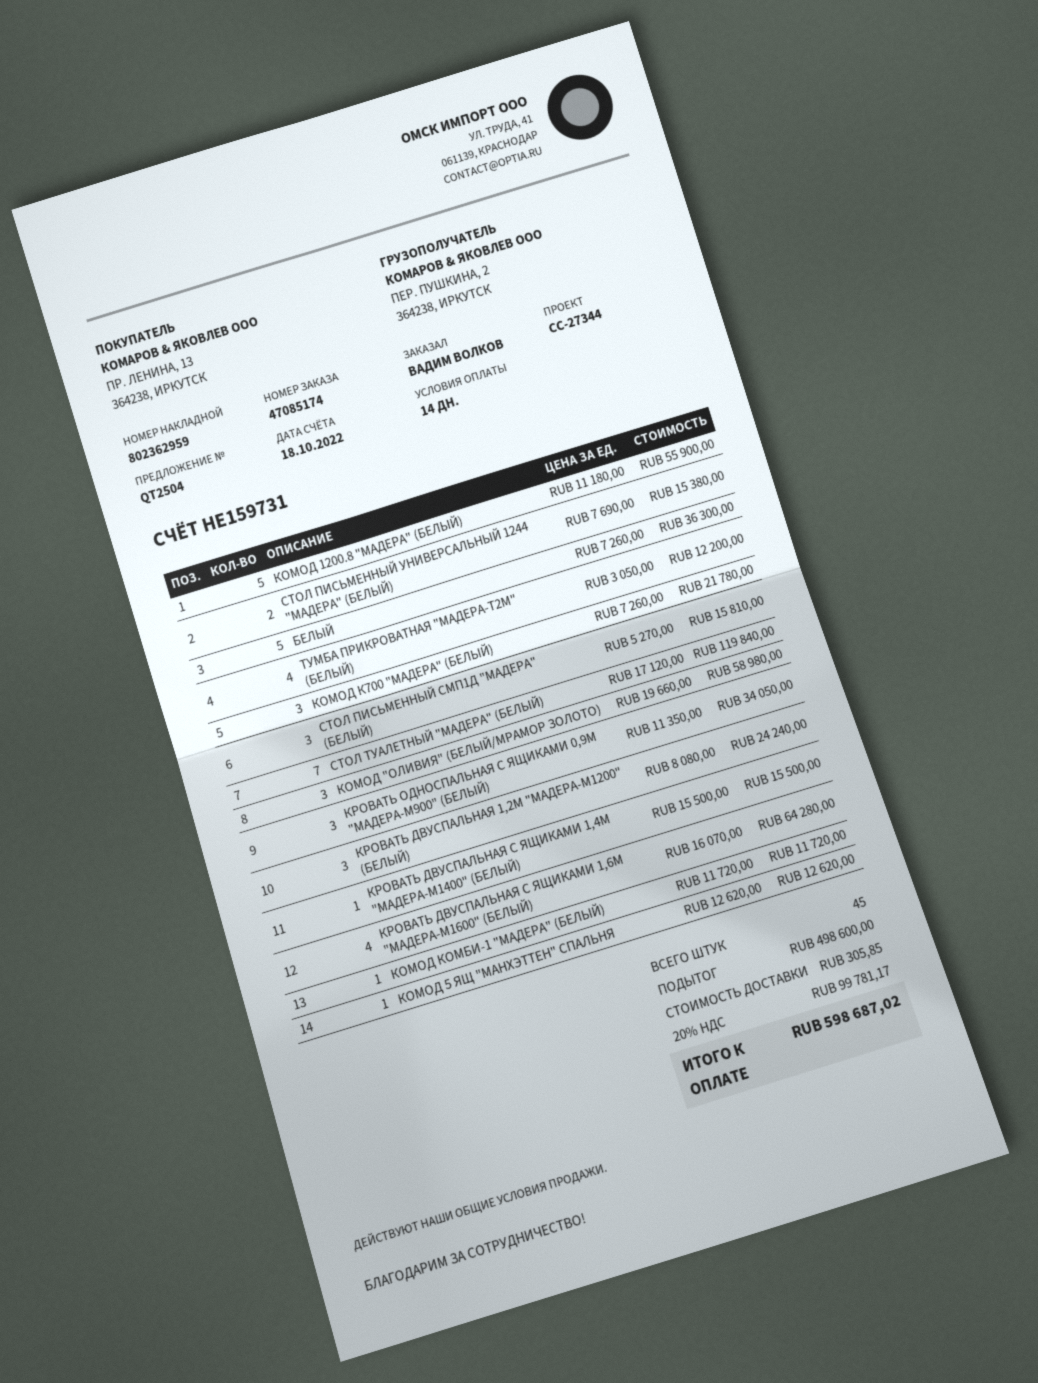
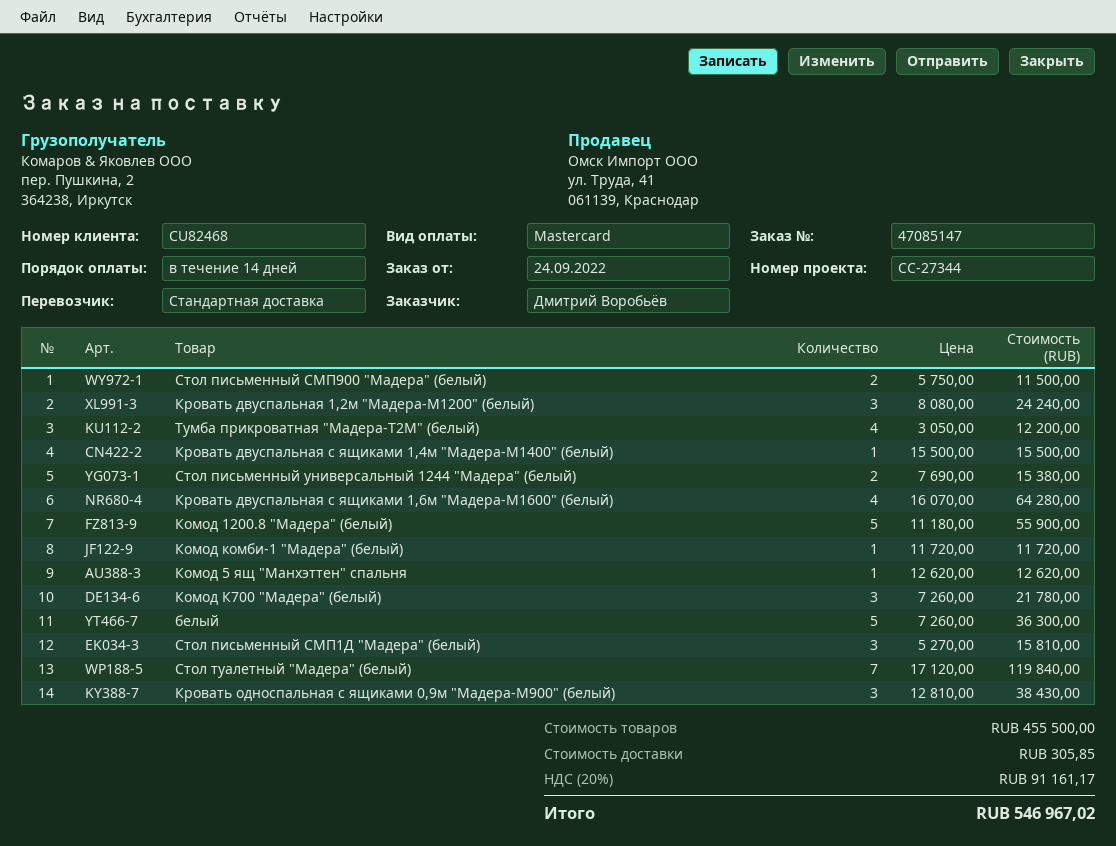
order number: 47085174 -> 47085147
ordered by: ВАДИМ ВОЛКОВ -> Дмитрий Воробьёв
КОМОД "ОЛИВИЯ" (БЕЛЫЙ/МРАМОР ЗОЛОТО): 3 x 19660.00 = 58980.00 -> none
КРОВАТЬ ОДНОСПАЛЬНАЯ С ЯЩИКАМИ 0,9М "МАДЕРА-М900" (БЕЛЫЙ): 3 x 11350.00 = 34050.00 -> 3 x 12810.00 = 38430.00
Стол письменный СМП900 "Мадера" (белый): none -> 2 x 5750.00 = 11500.00
subtotal: 498600.00 -> 455500.00
tax: 20% = 99781.17 -> 20% = 91161.17
total: 598687.02 -> 546967.02

